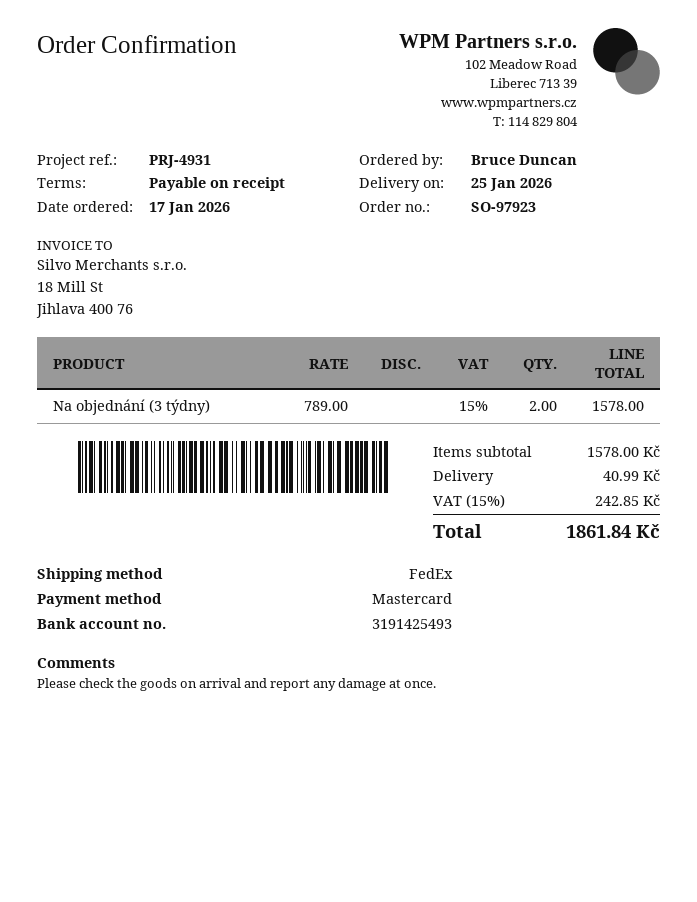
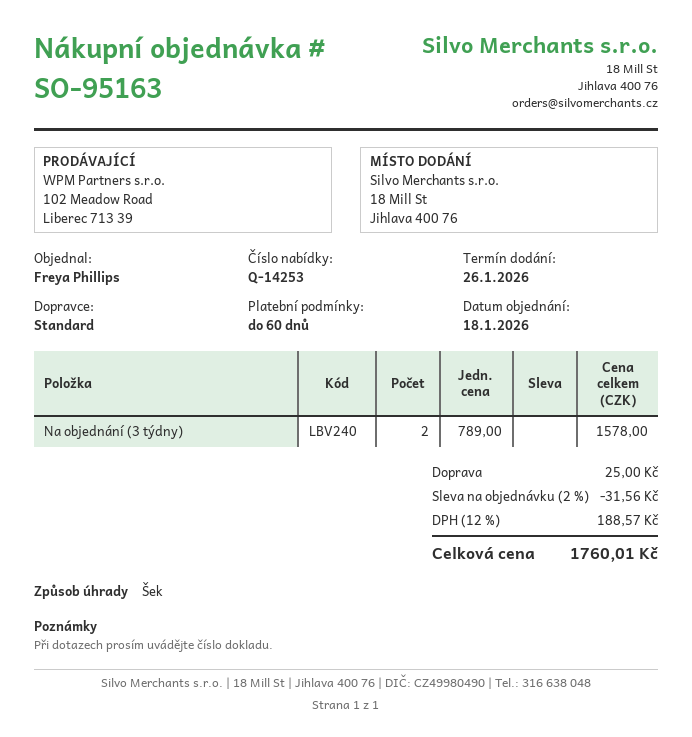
order number: SO-97923 -> SO-95163
order date: 2026-01-17 -> 2026-01-18
delivery date: 2026-01-25 -> 2026-01-26
payment terms: on receipt -> 60 days
ordered by: Bruce Duncan -> Freya Phillips
payment method: Mastercard -> cheque
shipping method: FedEx -> standard
discount: none -> 2% = 31.56
shipping: 40.99 -> 25.00
tax: 15% = 242.85 -> 12% = 188.57
total: 1861.84 -> 1760.01

